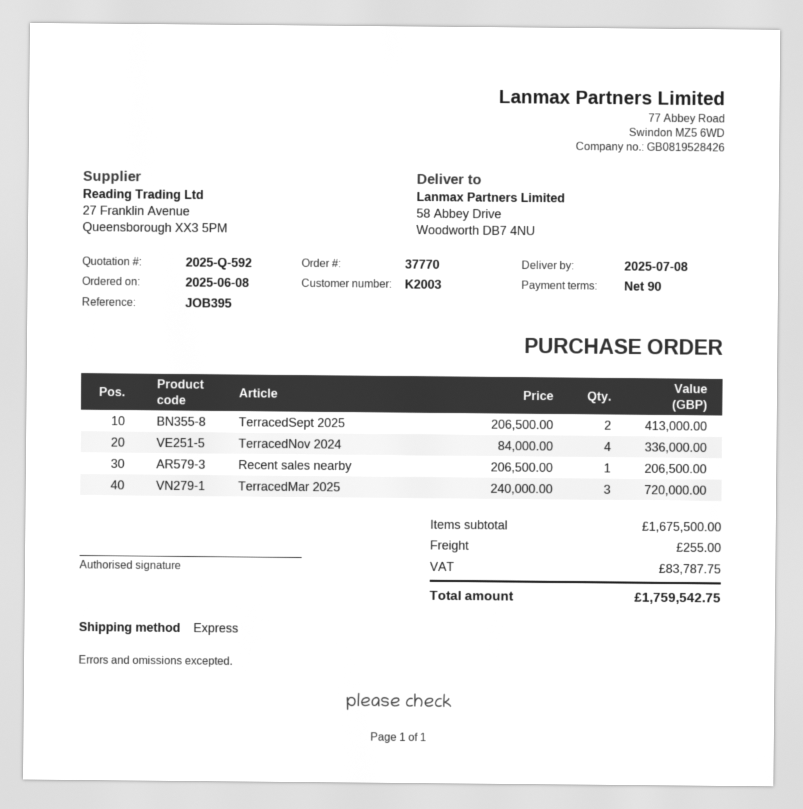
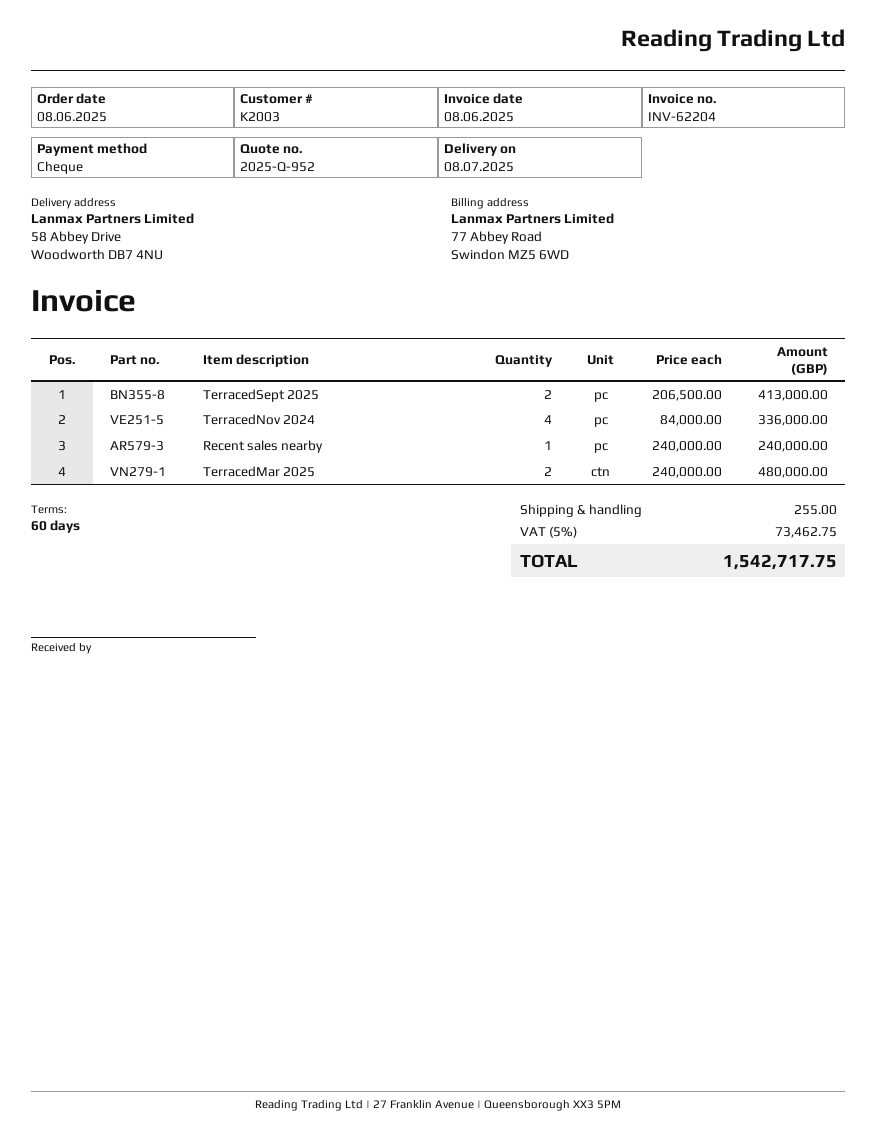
quote number: 2025-Q-592 -> 2025-Q-952
payment terms: 90 days -> 60 days
Recent sales nearby: 1 x 206500.00 = 206500.00 -> 1 x 240000.00 = 240000.00
TerracedMar 2025: 3 x 240000.00 = 720000.00 -> 2 x 240000.00 = 480000.00
tax: 83787.75 -> 73462.75
total: 1759542.75 -> 1542717.75

